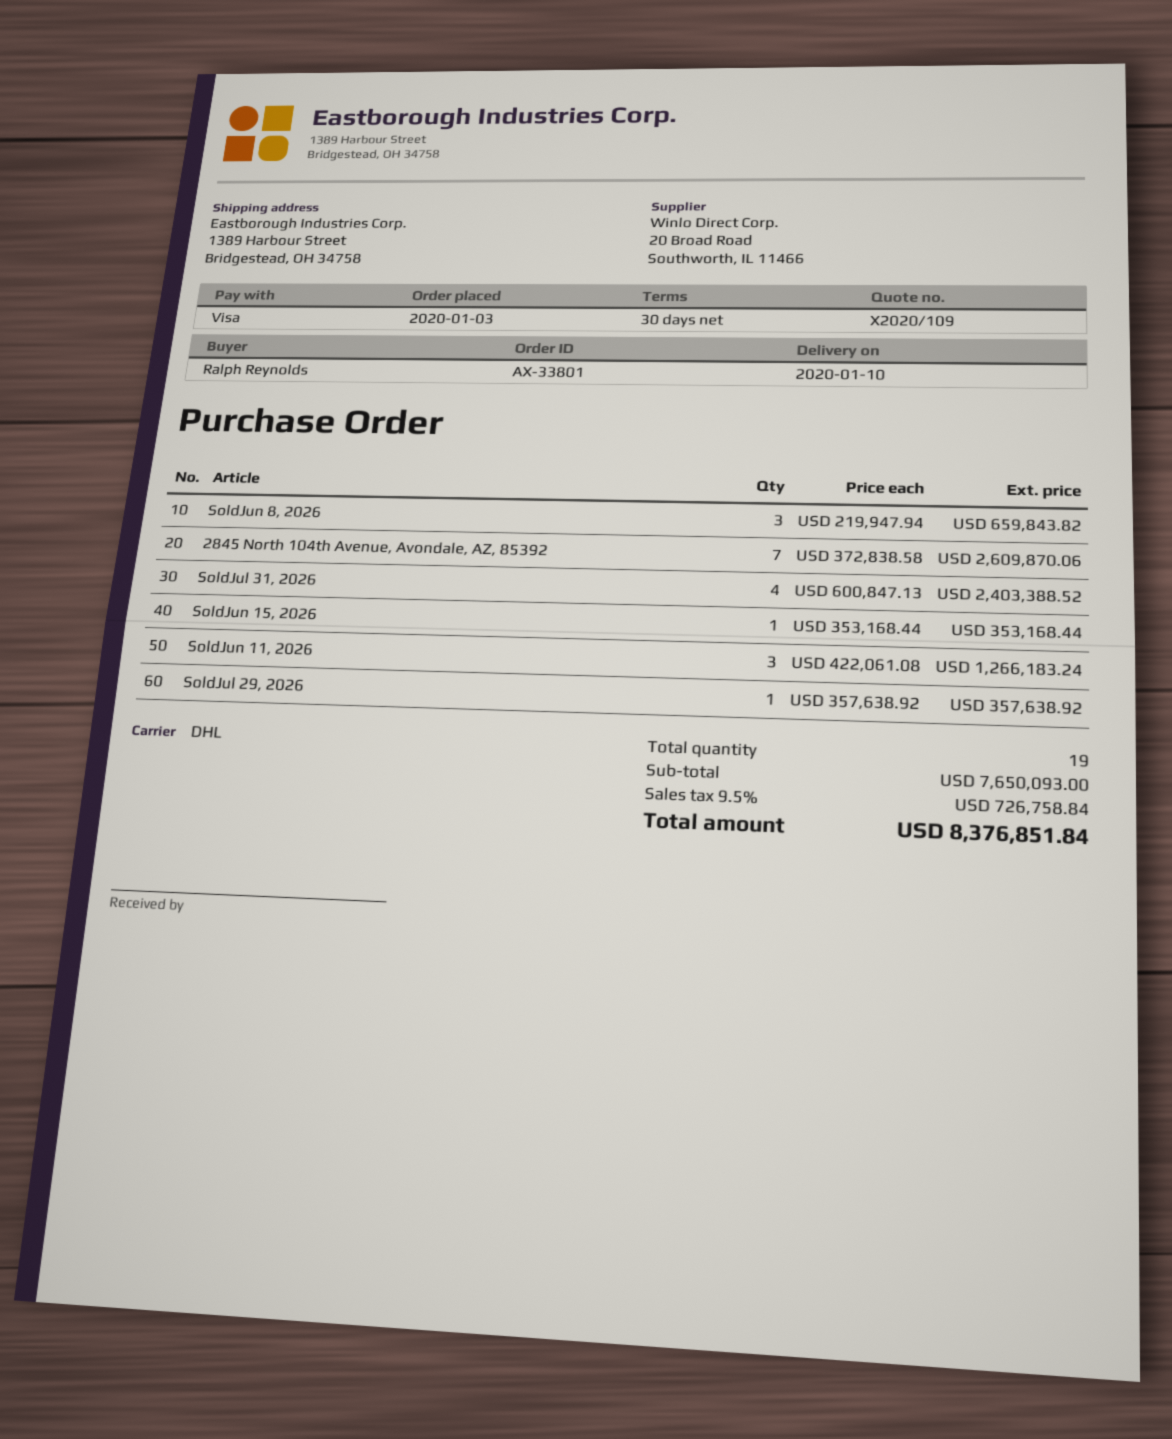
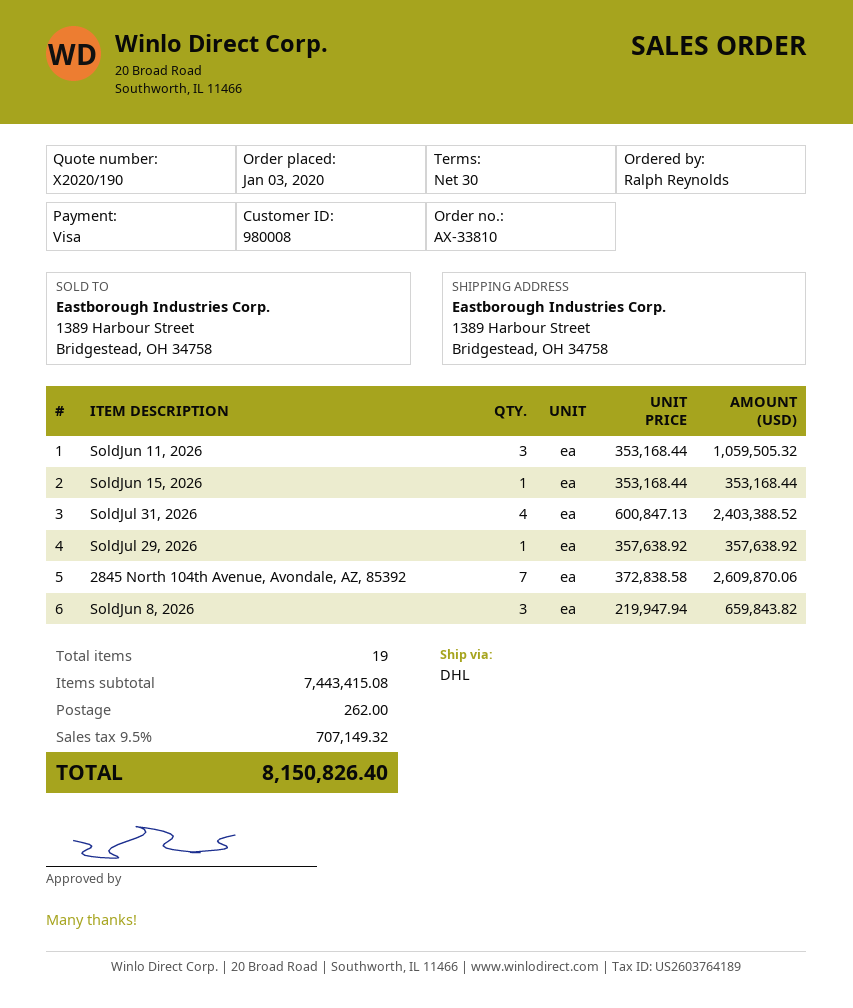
quote number: X2020/109 -> X2020/190
order number: AX-33801 -> AX-33810
SoldJun 11, 2026: 3 x 422061.08 = 1266183.24 -> 3 x 353168.44 = 1059505.32
subtotal: 7650093.00 -> 7443415.08
shipping: none -> 262.00
tax: 9.5% = 726758.84 -> 9.5% = 707149.32
total: 8376851.84 -> 8150826.40

